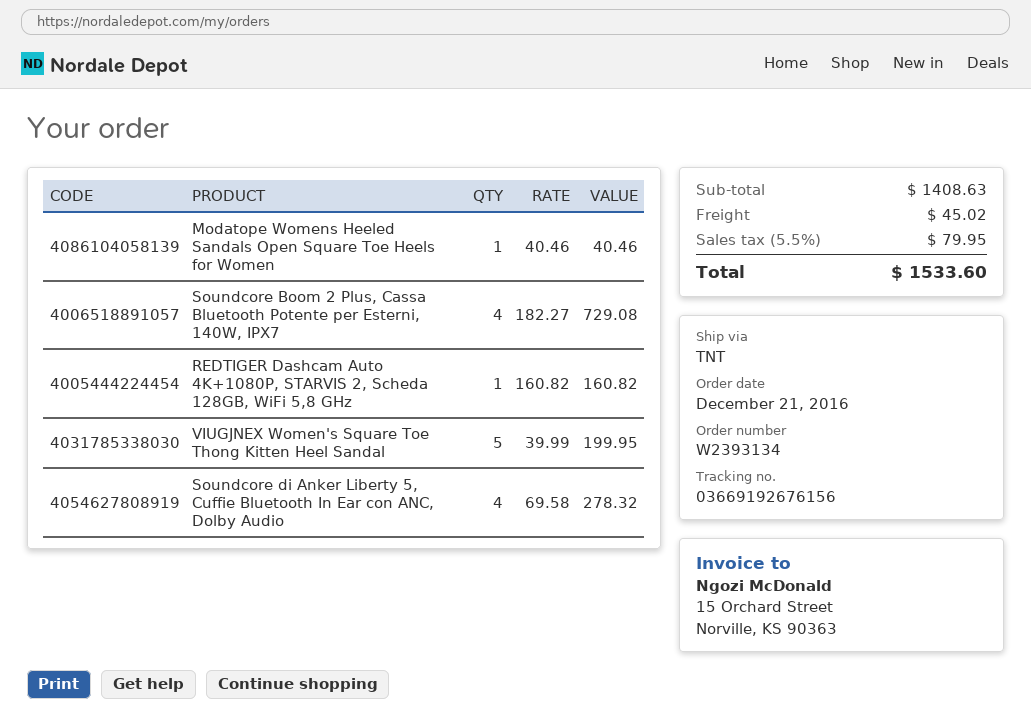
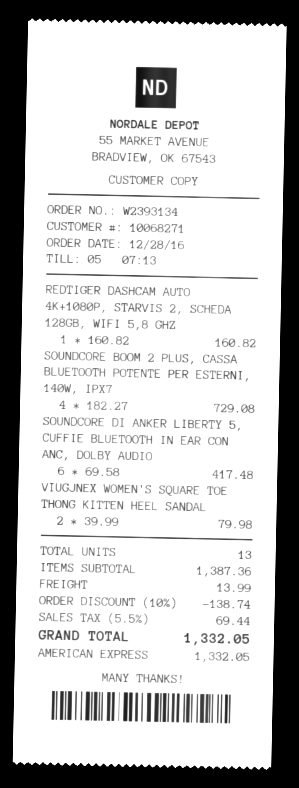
order date: 2016-12-21 -> 2016-12-28
Modatope Womens Heeled Sandals Open Square Toe Heels for Women: 1 x 40.46 = 40.46 -> none
VIUGJNEX Women's Square Toe Thong Kitten Heel Sandal: 5 x 39.99 = 199.95 -> 2 x 39.99 = 79.98
Soundcore di Anker Liberty 5, Cuffie Bluetooth In Ear con ANC, Dolby Audio: 4 x 69.58 = 278.32 -> 6 x 69.58 = 417.48
subtotal: 1408.63 -> 1387.36
discount: none -> 10% = 138.74
shipping: 45.02 -> 13.99
tax: 5.5% = 79.95 -> 5.5% = 69.44
total: 1533.60 -> 1332.05

